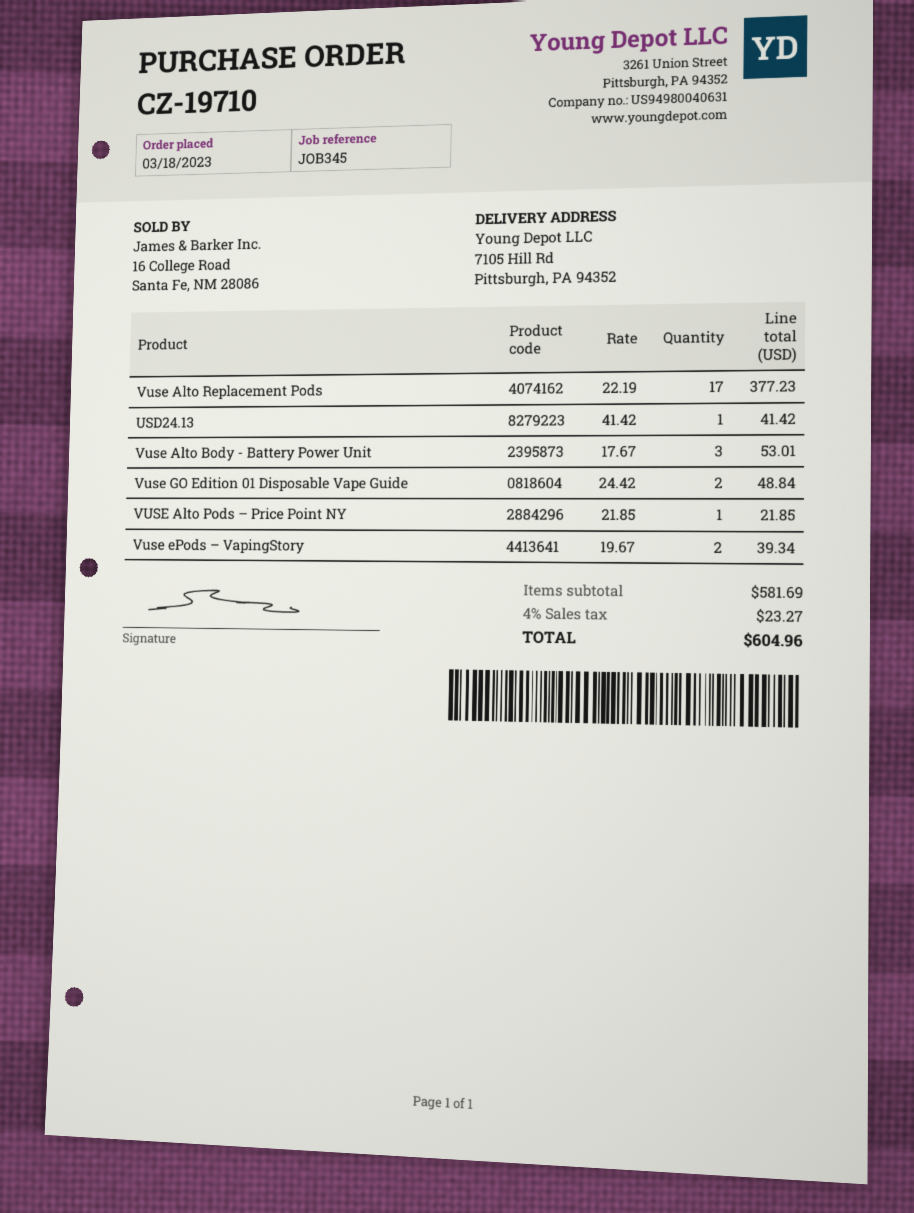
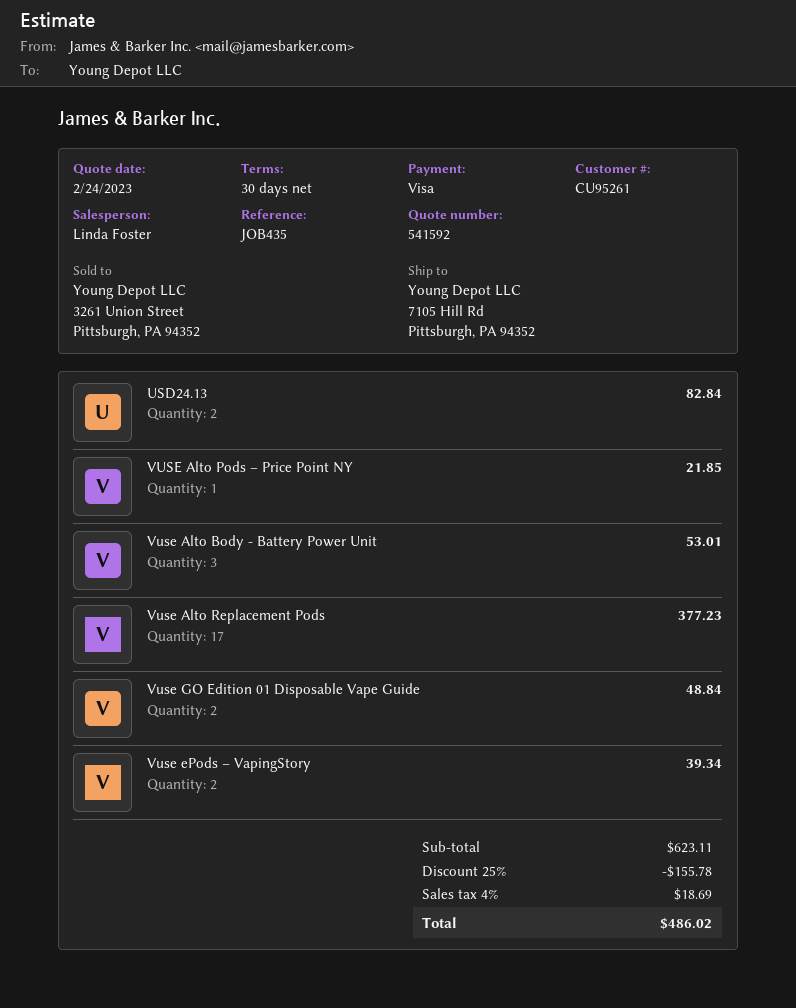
reference: JOB345 -> JOB435
USD24.13: 1 for 41.42 -> 2 for 82.84
subtotal: 581.69 -> 623.11
discount: none -> 25% = 155.78
tax: 4% = 23.27 -> 4% = 18.69
total: 604.96 -> 486.02

